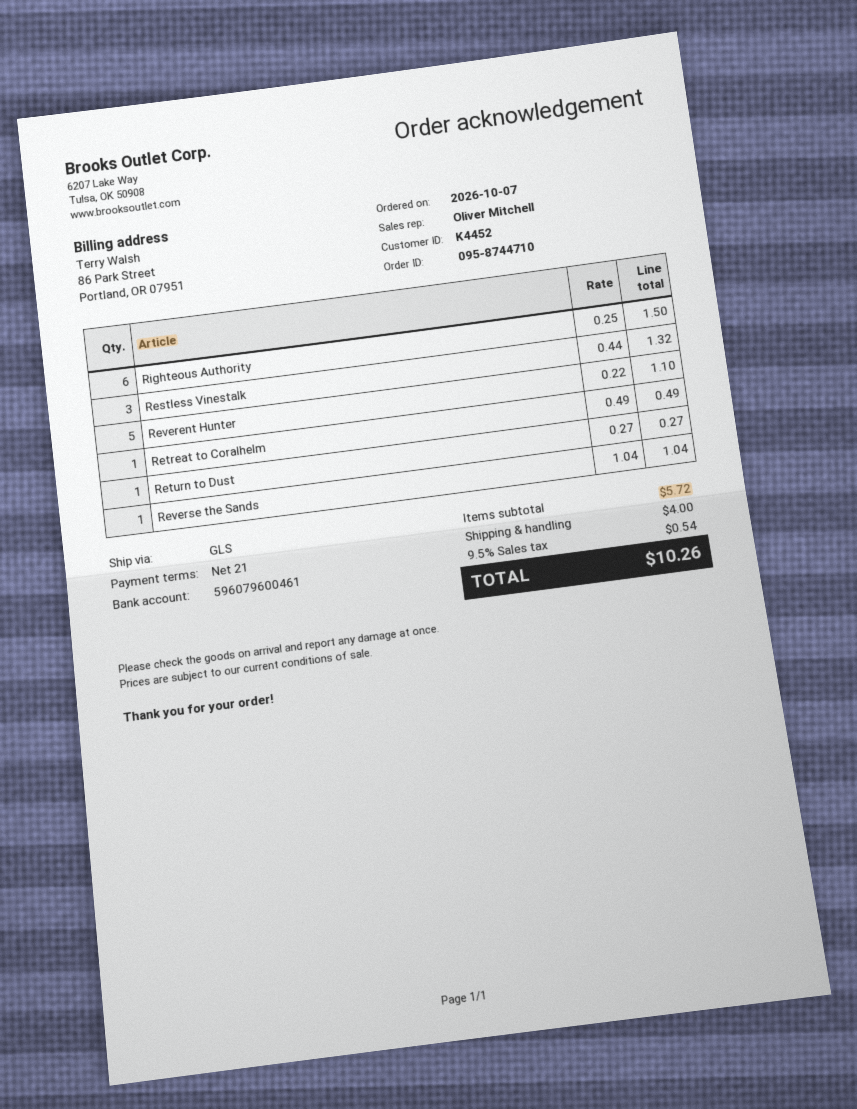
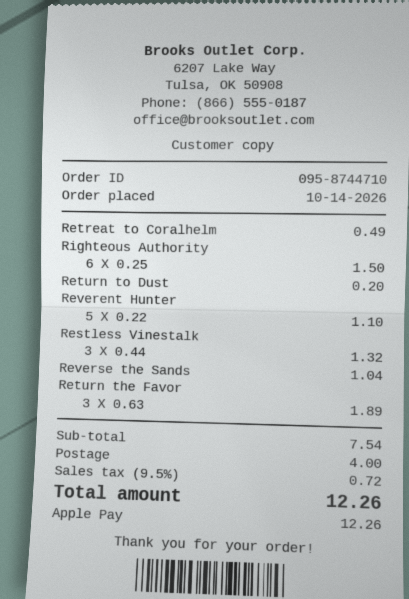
order date: 2026-10-07 -> 2026-10-14
Return to Dust: 1 x 0.27 = 0.27 -> 1 x 0.20 = 0.20
Return the Favor: none -> 3 x 0.63 = 1.89
subtotal: 5.72 -> 7.54
tax: 9.5% = 0.54 -> 9.5% = 0.72
total: 10.26 -> 12.26

